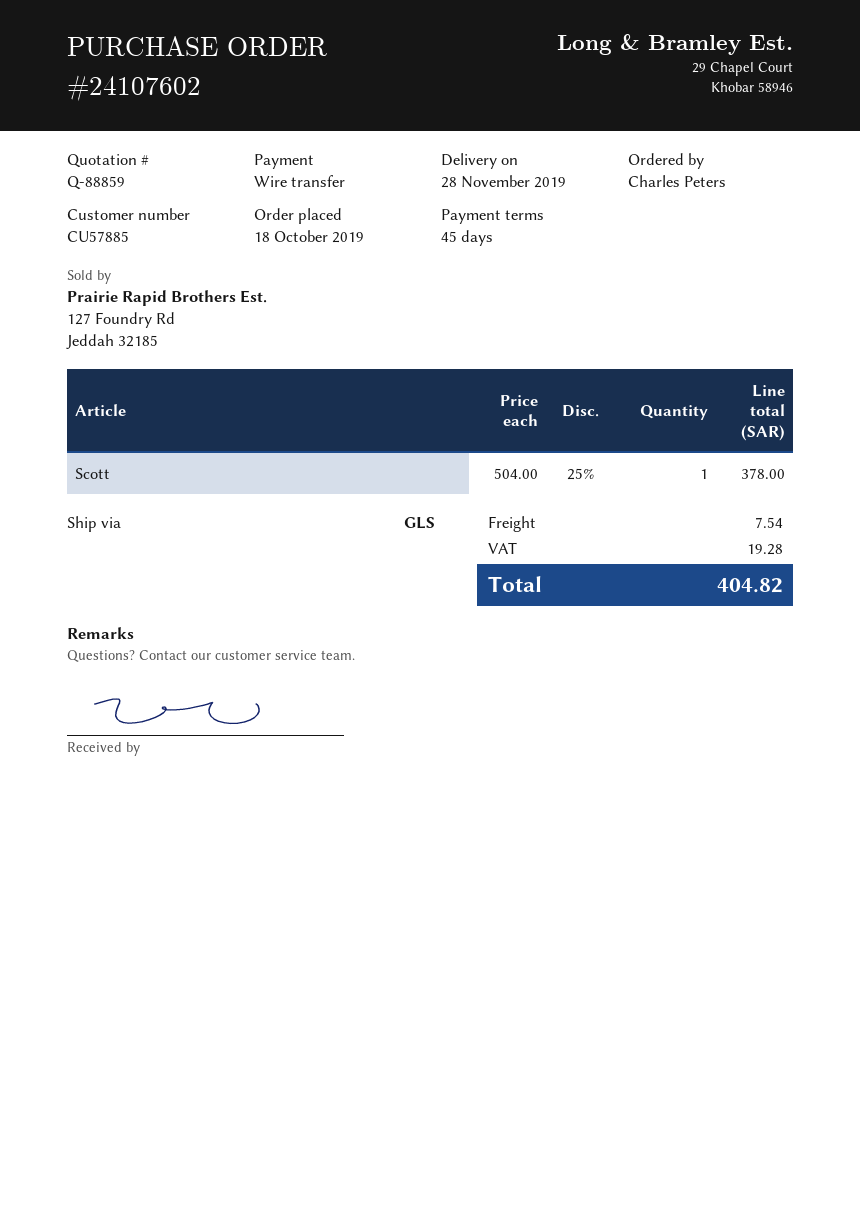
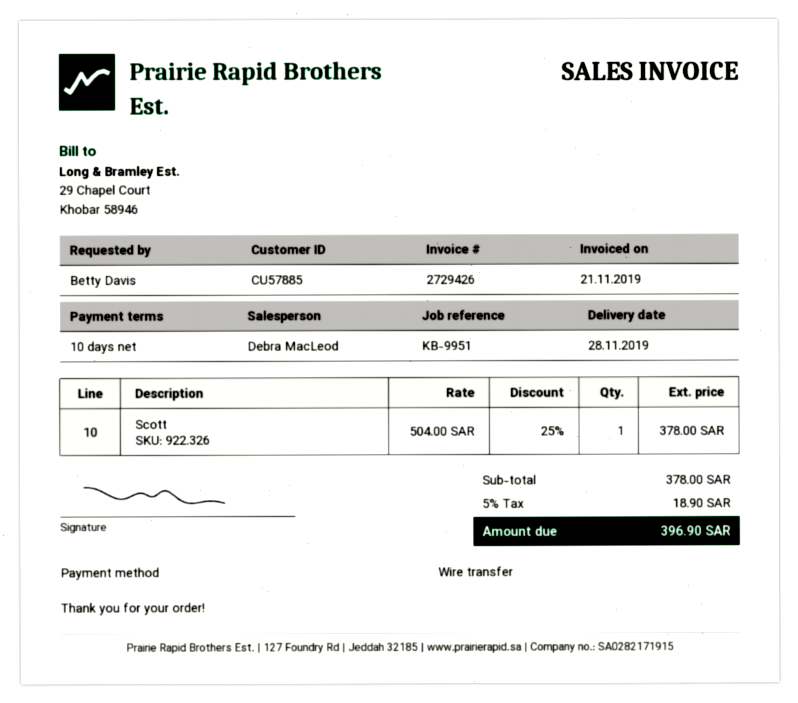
payment terms: 45 days -> 10 days
ordered by: Charles Peters -> Betty Davis
shipping: 7.54 -> none
tax: 19.28 -> 18.90
total: 404.82 -> 396.90

